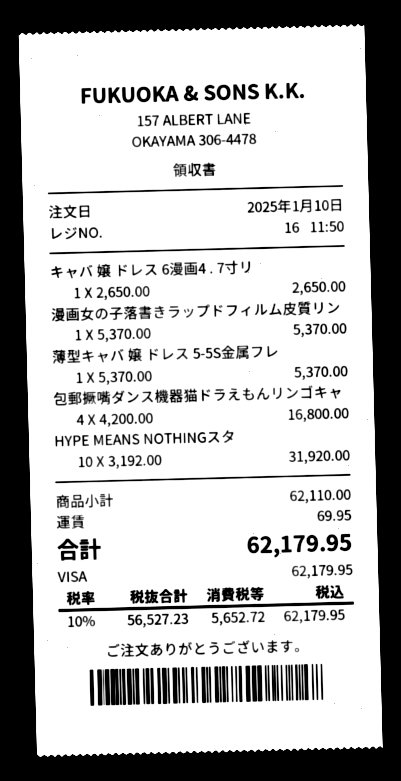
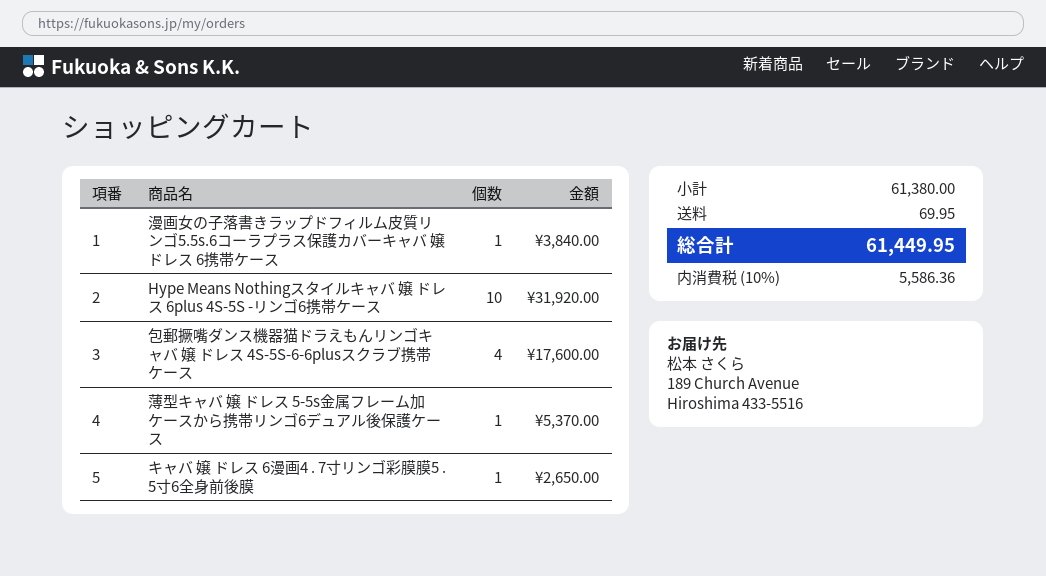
漫画女の子落書きラップドフィルム皮質リン: 1 for 5370.00 -> 1 for 3840.00
包郵撅嘴ダンス機器猫ドラえもんリンゴキャ: 4 for 16800.00 -> 4 for 17600.00
subtotal: 62110.00 -> 61380.00
tax: 10% = 5652.72 -> 10% = 5586.36
total: 62179.95 -> 61449.95

